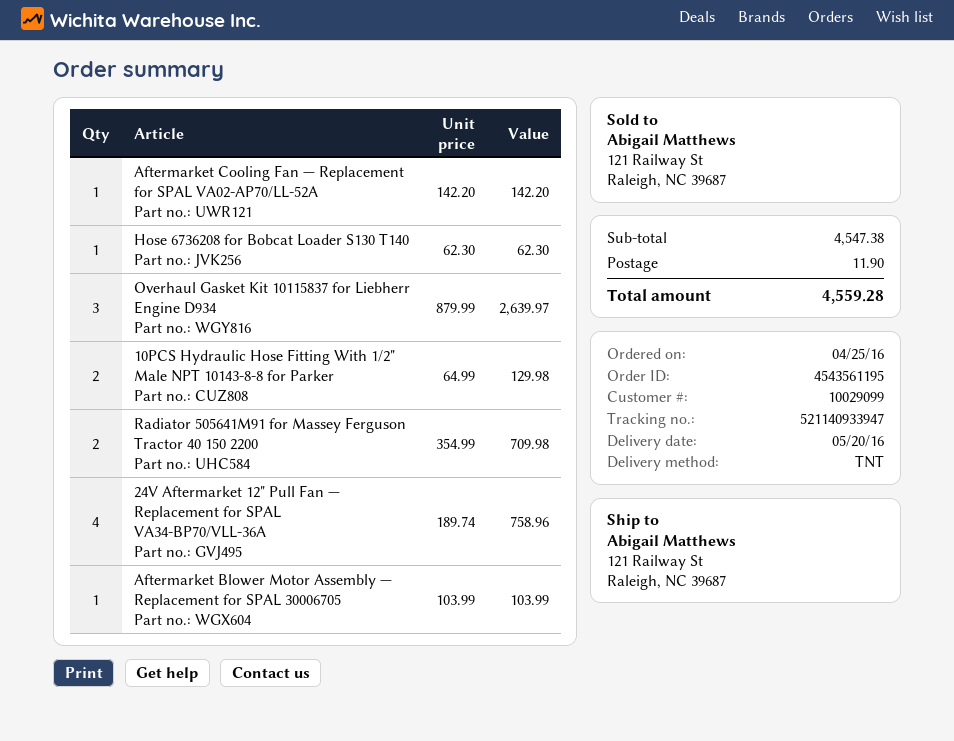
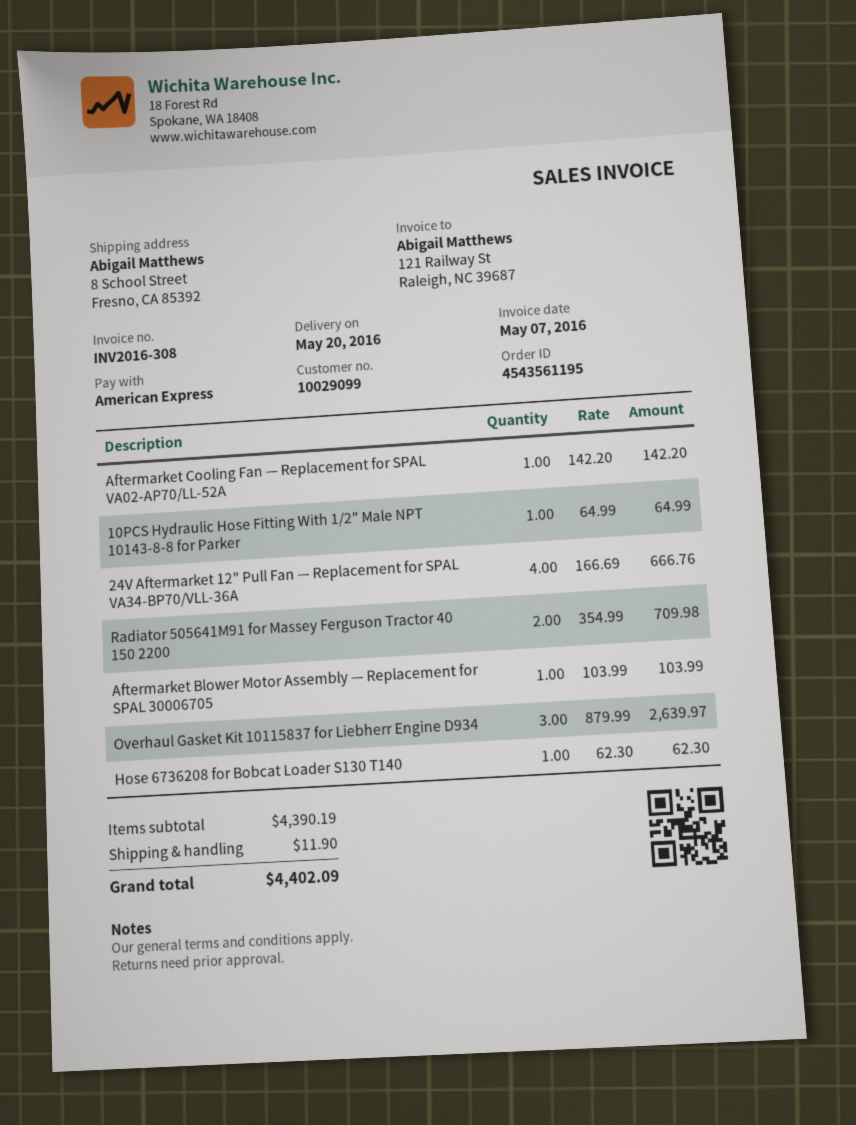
ship to: 121 Railway St, Raleigh, NC 39687 -> 8 School Street, Fresno, CA 85392
10PCS Hydraulic Hose Fitting With 1/2" Male NPT 10143-8-8 for Parker: 2 x 64.99 = 129.98 -> 1 x 64.99 = 64.99
24V Aftermarket 12" Pull Fan — Replacement for SPAL VA34-BP70/VLL-36A: 4 x 189.74 = 758.96 -> 4 x 166.69 = 666.76
subtotal: 4547.38 -> 4390.19
total: 4559.28 -> 4402.09

